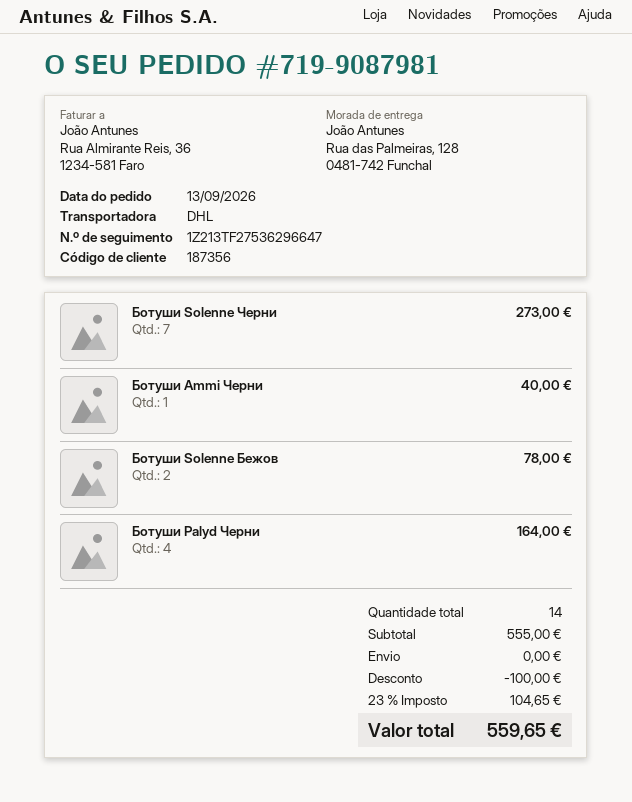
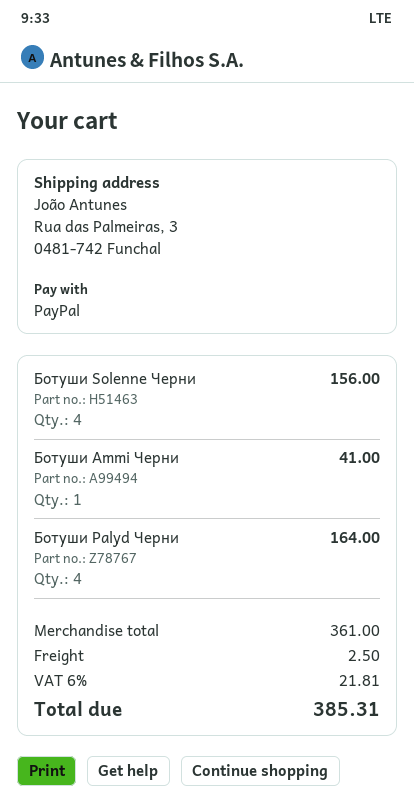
ship to: Rua das Palmeiras, 128, 0481-742 Funchal -> Rua das Palmeiras, 3, 0481-742 Funchal
Ботуши Solenne Черни: 7 for 273.00 -> 4 for 156.00
Ботуши Ammi Черни: 1 for 40.00 -> 1 for 41.00
Ботуши Solenne Бежов: 2 for 78.00 -> none
subtotal: 555.00 -> 361.00
discount: 100.00 -> none
shipping: 0.00 -> 2.50
tax: 23% = 104.65 -> 6% = 21.81
total: 559.65 -> 385.31

